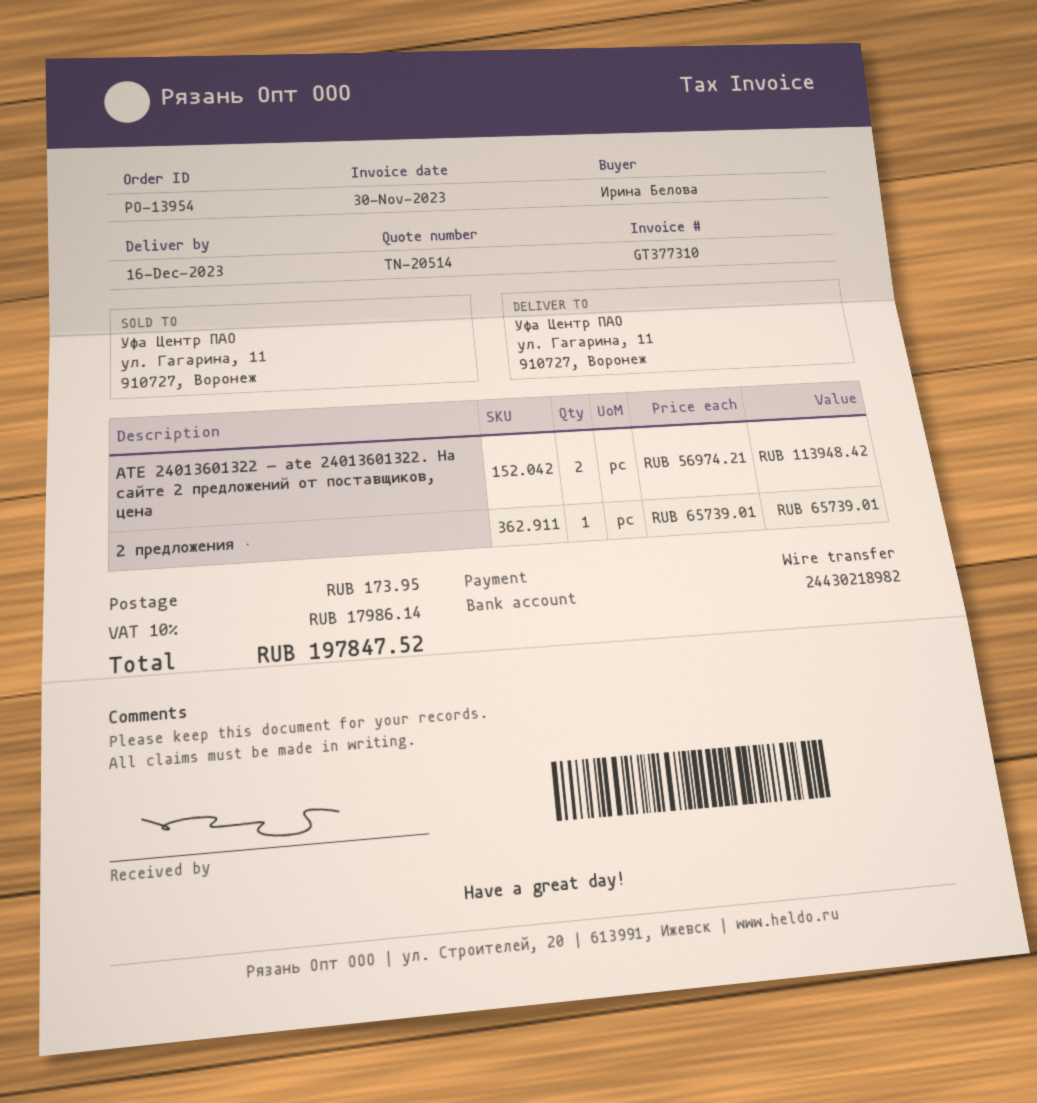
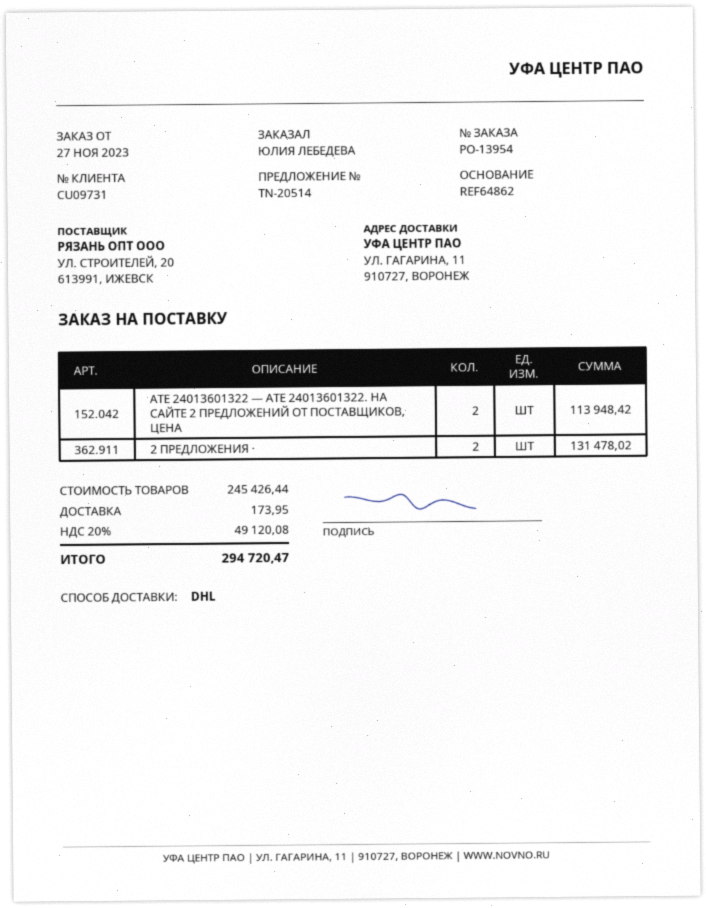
ordered by: Ирина Белова -> ЮЛИЯ ЛЕБЕДЕВА
2 предложения ·: 1 for 65739.01 -> 2 for 131478.02
tax: 10% = 17986.14 -> 20% = 49120.08
total: 197847.52 -> 294720.47

